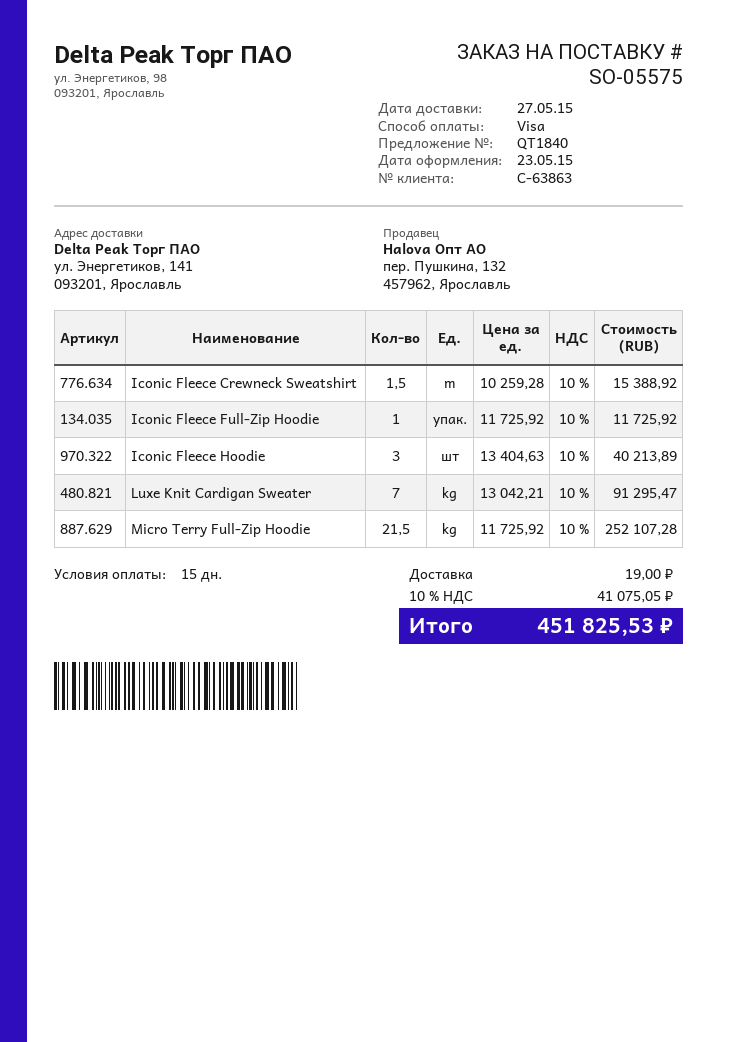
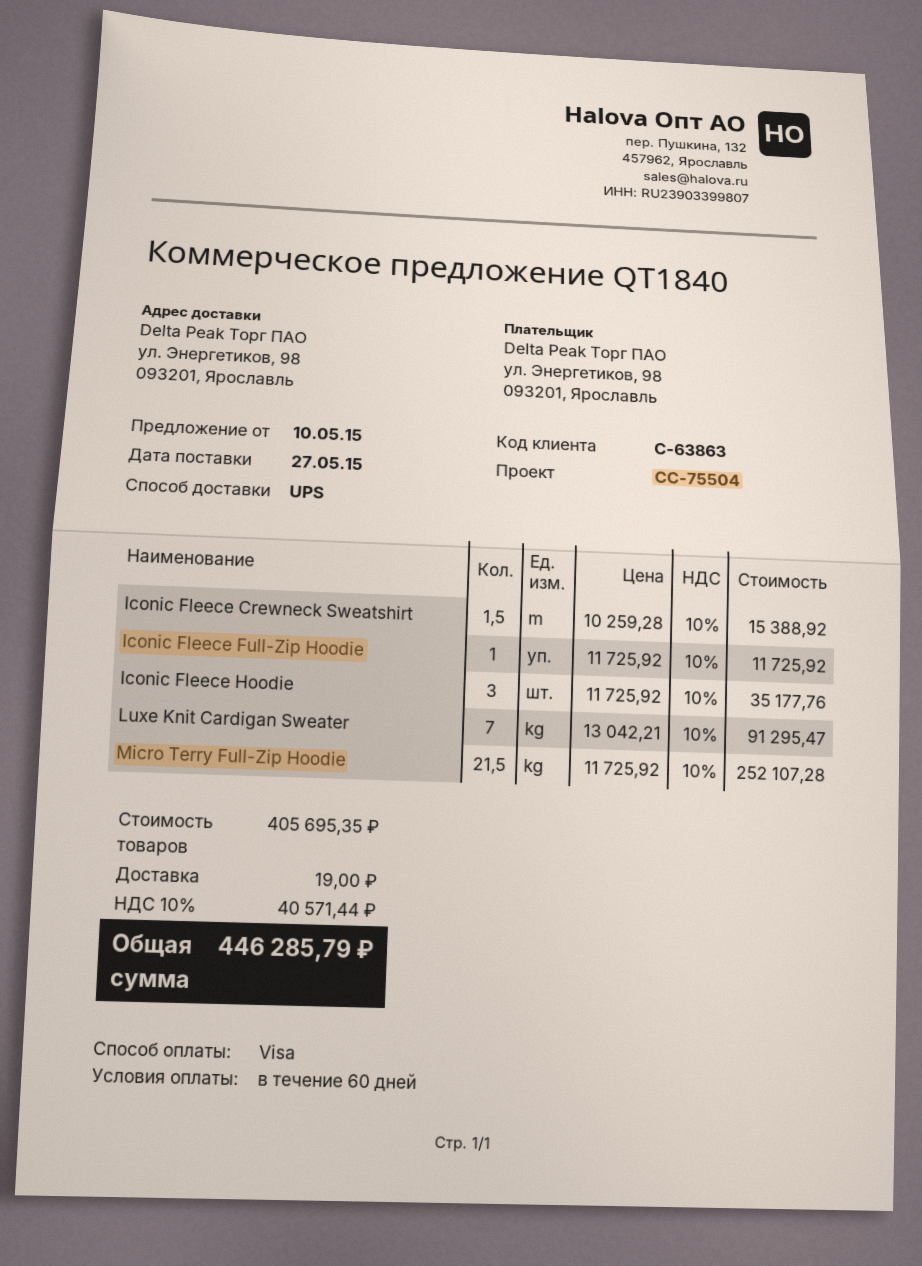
payment terms: 15 days -> 60 days
ship to: ул. Энергетиков, 141, 093201, Ярославль -> ул. Энергетиков, 98, 093201, Ярославль
Iconic Fleece Hoodie: 3 x 13404.63 = 40213.89 -> 3 x 11725.92 = 35177.76
tax: 10% = 41075.05 -> 10% = 40571.44
total: 451825.53 -> 446285.79

